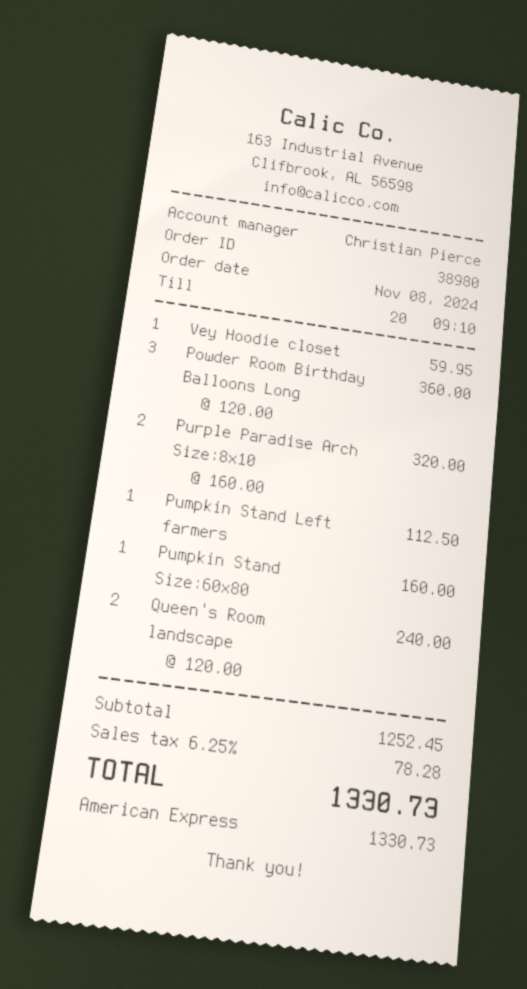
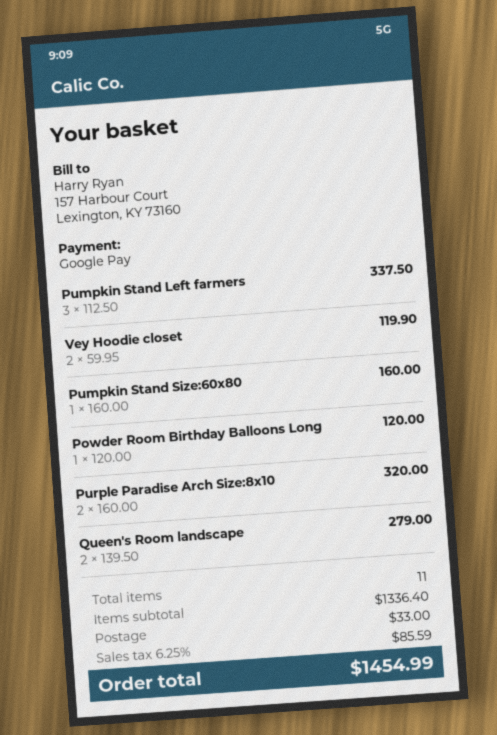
payment method: American Express -> Google Pay
Vey Hoodie closet: 1 x 59.95 = 59.95 -> 2 x 59.95 = 119.90
Powder Room Birthday Balloons Long: 3 x 120.00 = 360.00 -> 1 x 120.00 = 120.00
Pumpkin Stand Left farmers: 1 x 112.50 = 112.50 -> 3 x 112.50 = 337.50
Queen's Room landscape: 2 x 120.00 = 240.00 -> 2 x 139.50 = 279.00
subtotal: 1252.45 -> 1336.40
shipping: none -> 33.00
tax: 6.25% = 78.28 -> 6.25% = 85.59
total: 1330.73 -> 1454.99

